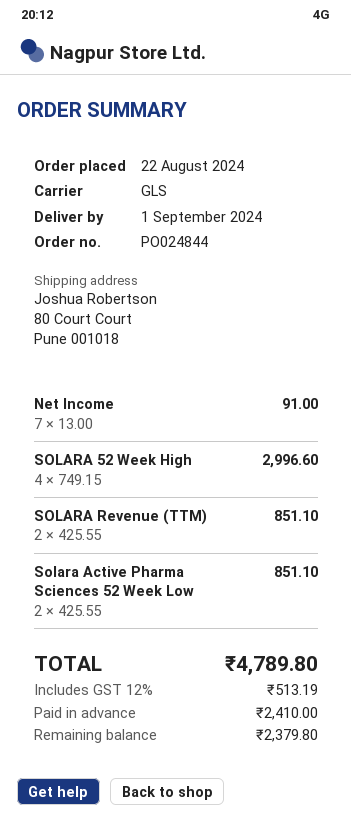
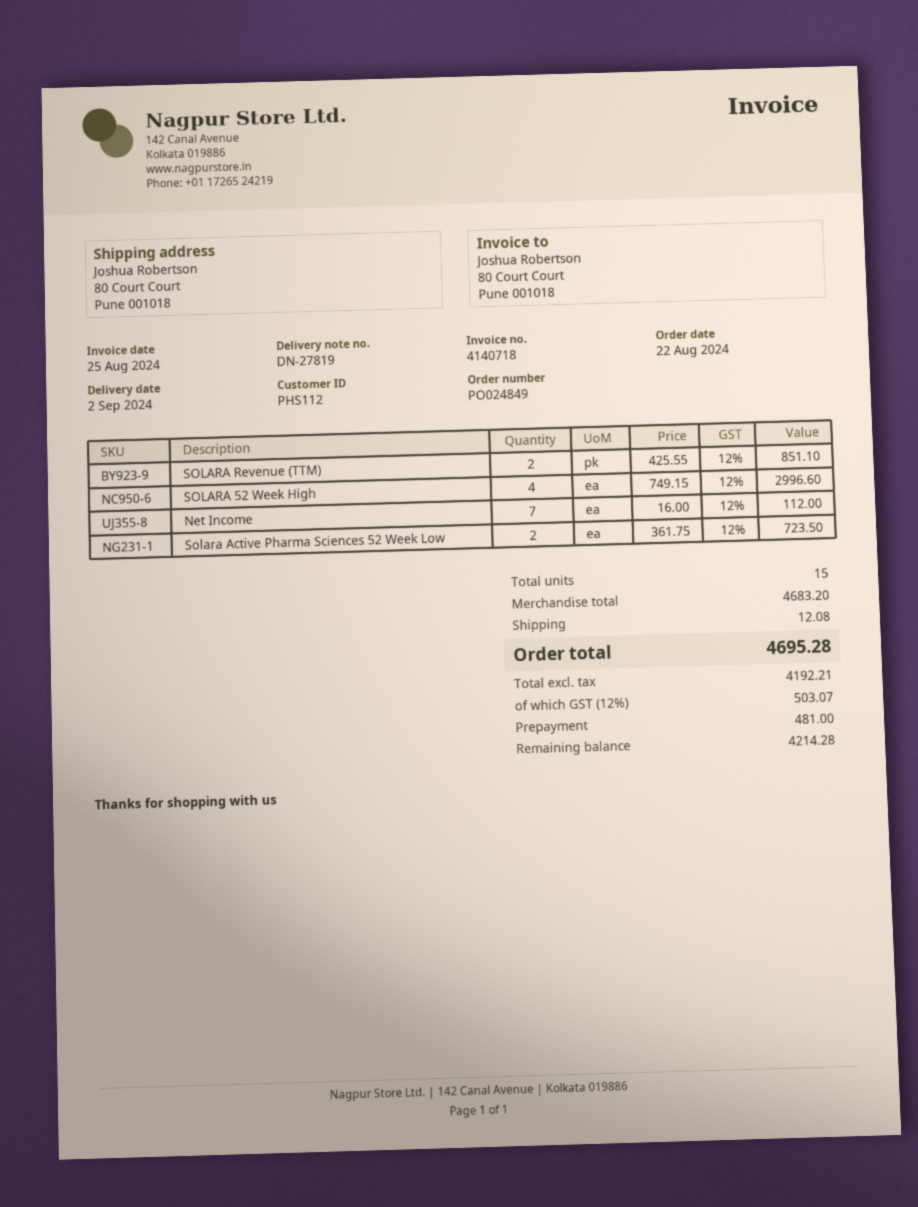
order number: PO024844 -> PO024849
delivery date: 2024-09-01 -> 2024-09-02
Net Income: 7 x 13.00 = 91.00 -> 7 x 16.00 = 112.00
Solara Active Pharma Sciences 52 Week Low: 2 x 425.55 = 851.10 -> 2 x 361.75 = 723.50
shipping: none -> 12.08
tax: 12% = 513.19 -> 12% = 503.07
total: 4789.80 -> 4695.28
deposit: 2410.00 -> 481.00
balance: 2379.80 -> 4214.28

